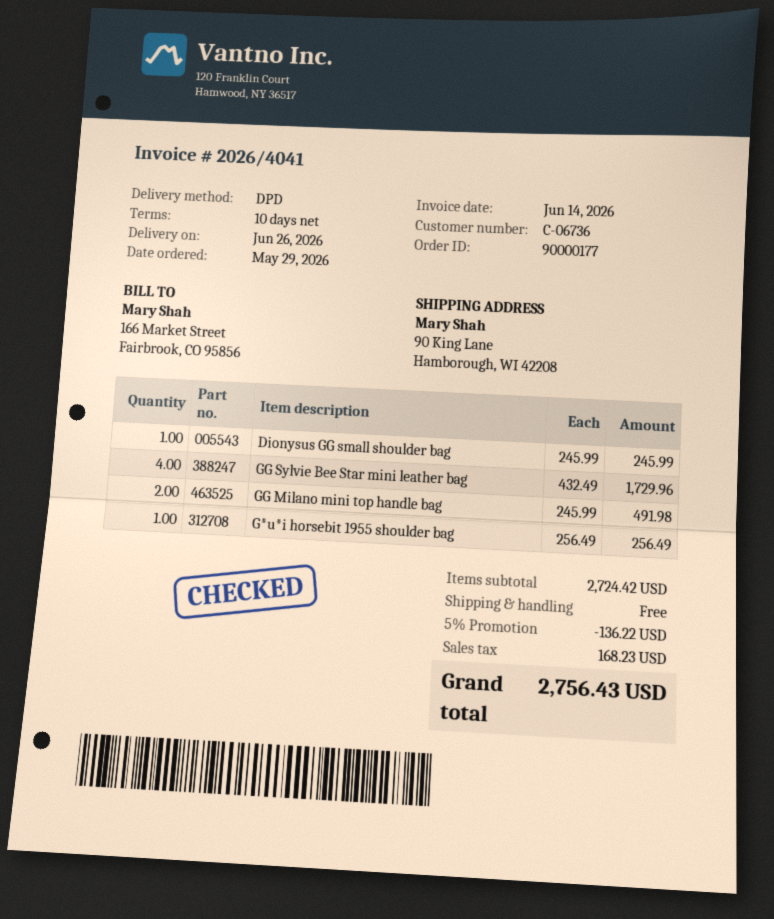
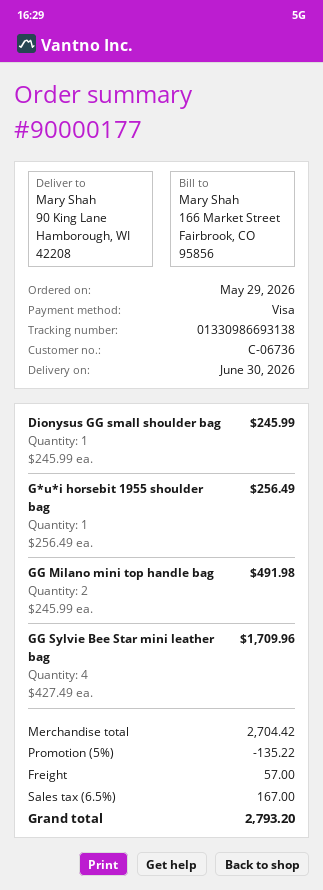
delivery date: 2026-06-26 -> 2026-06-30
GG Sylvie Bee Star mini leather bag: 4 x 432.49 = 1729.96 -> 4 x 427.49 = 1709.96
subtotal: 2724.42 -> 2704.42
discount: 5% = 136.22 -> 5% = 135.22
shipping: 0.00 -> 57.00
tax: 168.23 -> 167.00
total: 2756.43 -> 2793.20

